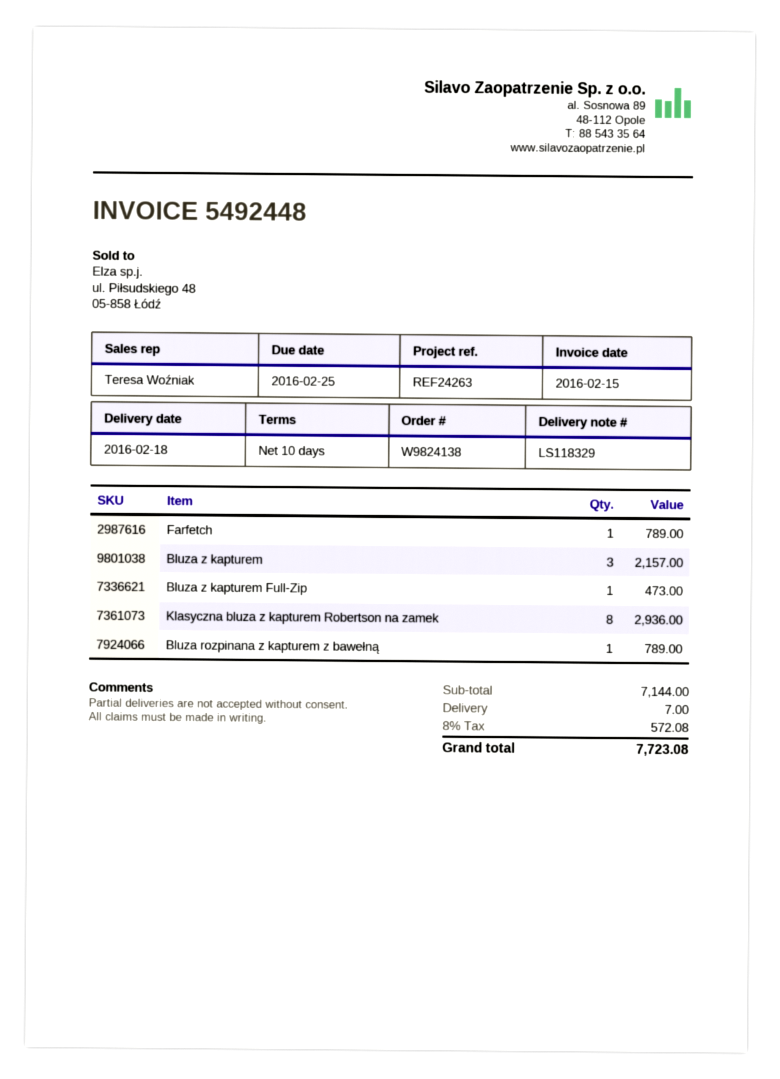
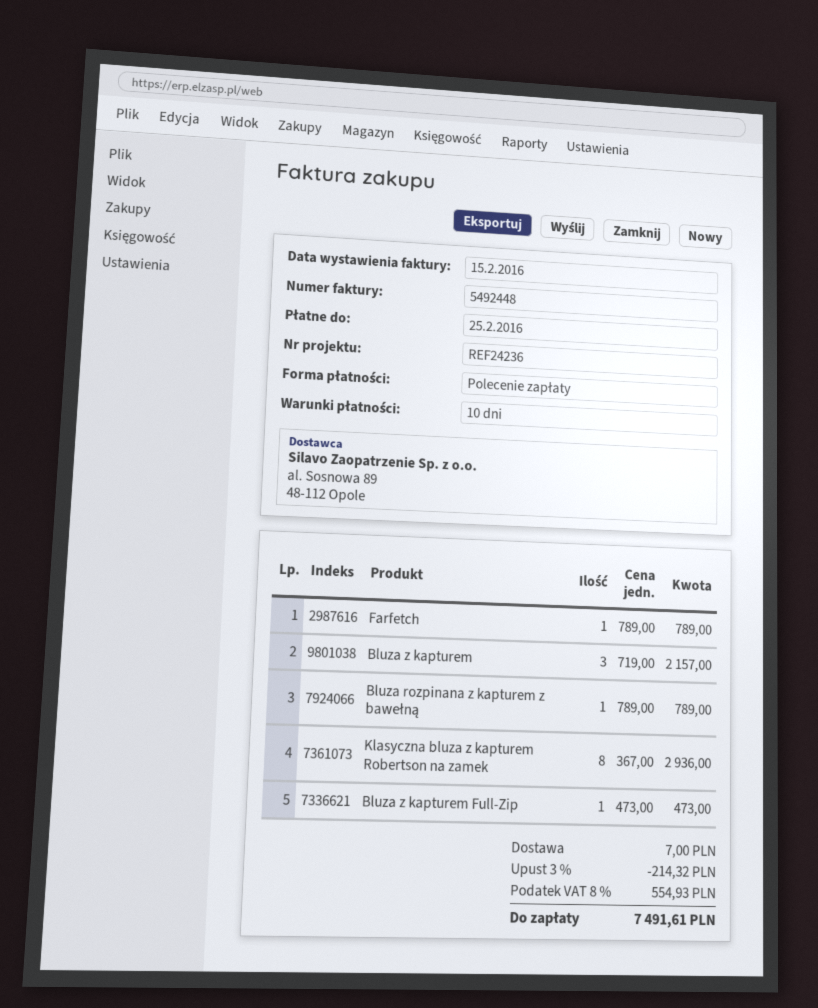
reference: REF24263 -> REF24236
discount: none -> 3% = 214.32
tax: 8% = 572.08 -> 8% = 554.93
total: 7723.08 -> 7491.61

